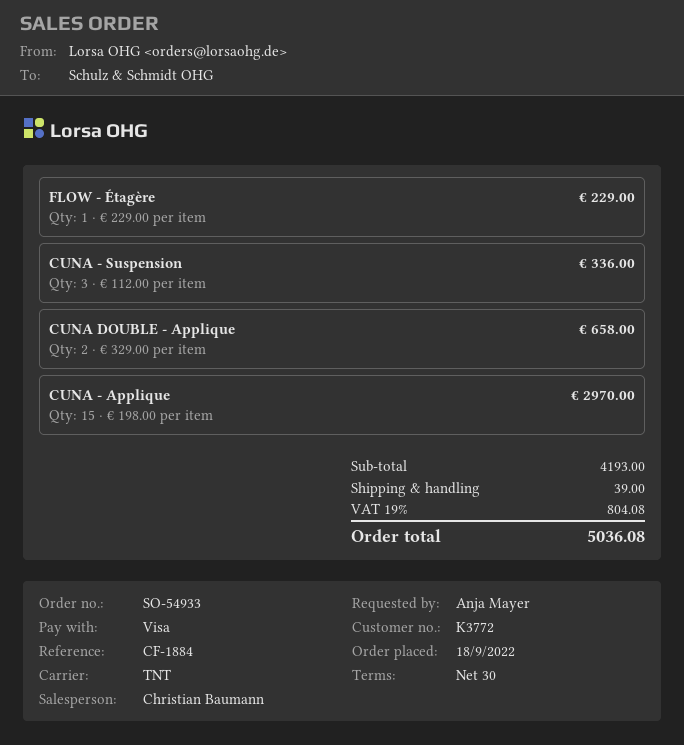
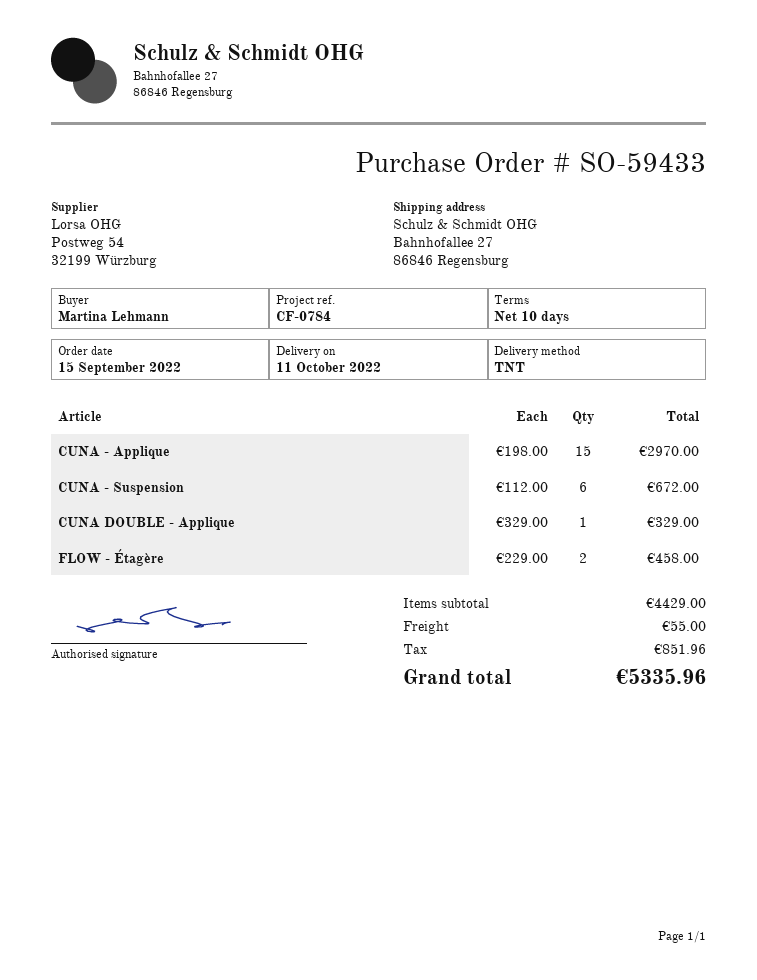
order number: SO-54933 -> SO-59433
order date: 2022-09-18 -> 2022-09-15
payment terms: 30 days -> 10 days
reference: CF-1884 -> CF-0784
ordered by: Anja Mayer -> Martina Lehmann
FLOW - Étagère: 1 x 229.00 = 229.00 -> 2 x 229.00 = 458.00
CUNA - Suspension: 3 x 112.00 = 336.00 -> 6 x 112.00 = 672.00
CUNA DOUBLE - Applique: 2 x 329.00 = 658.00 -> 1 x 329.00 = 329.00
subtotal: 4193.00 -> 4429.00
shipping: 39.00 -> 55.00
tax: 804.08 -> 851.96
total: 5036.08 -> 5335.96

